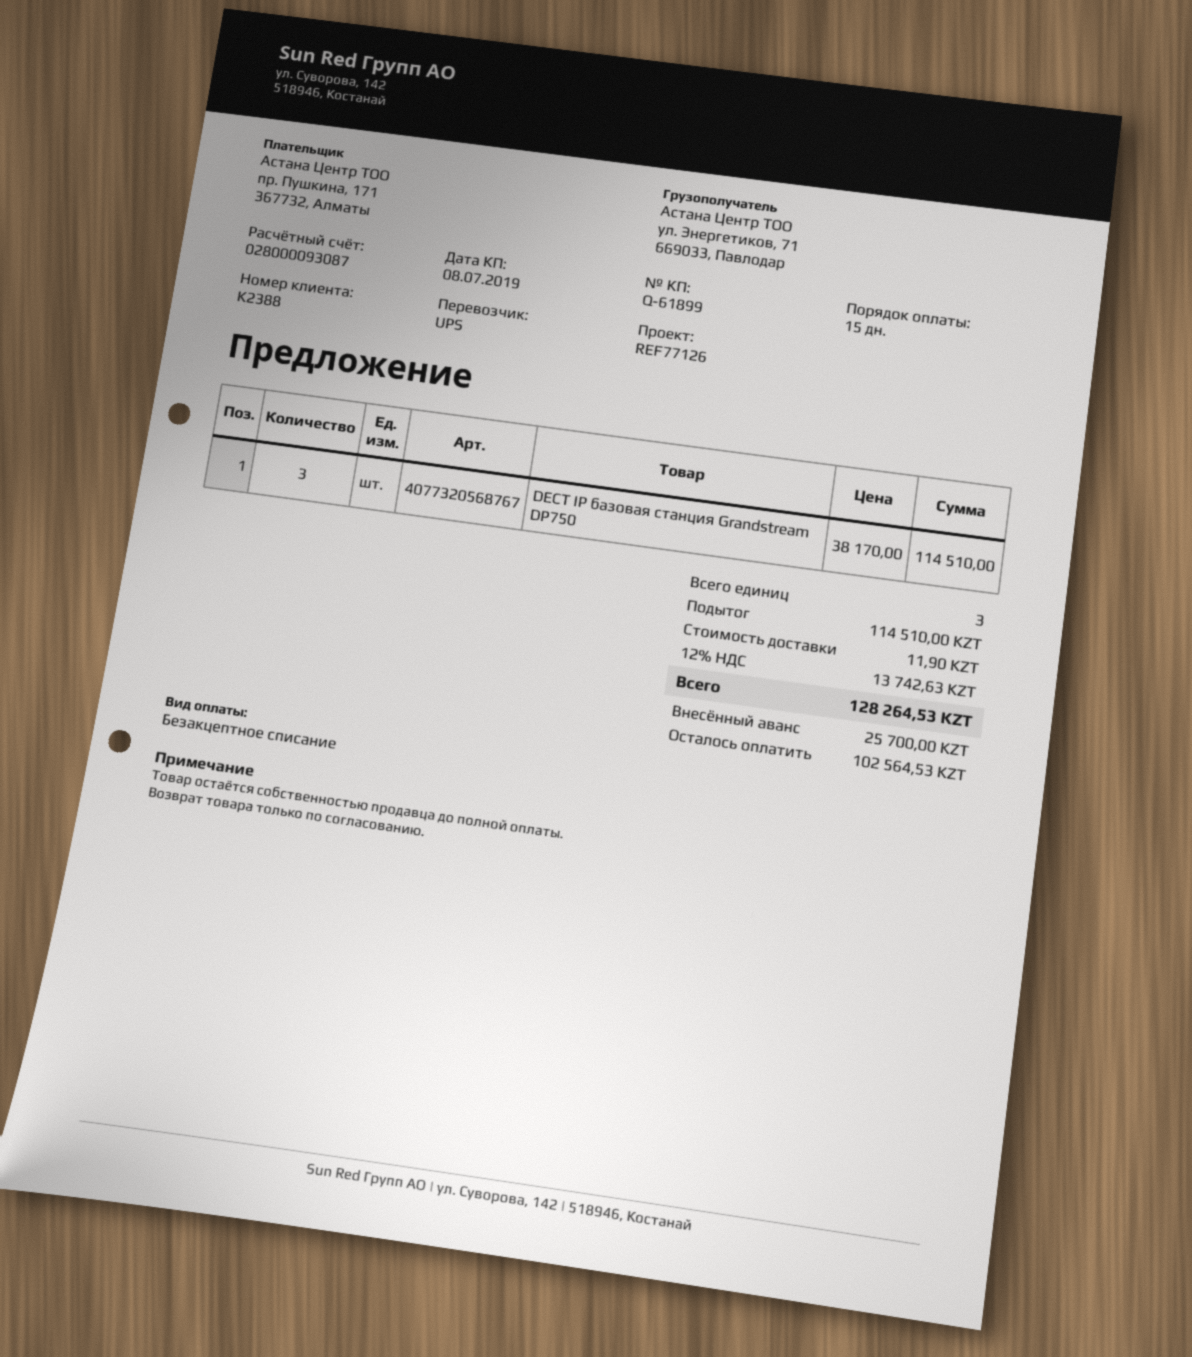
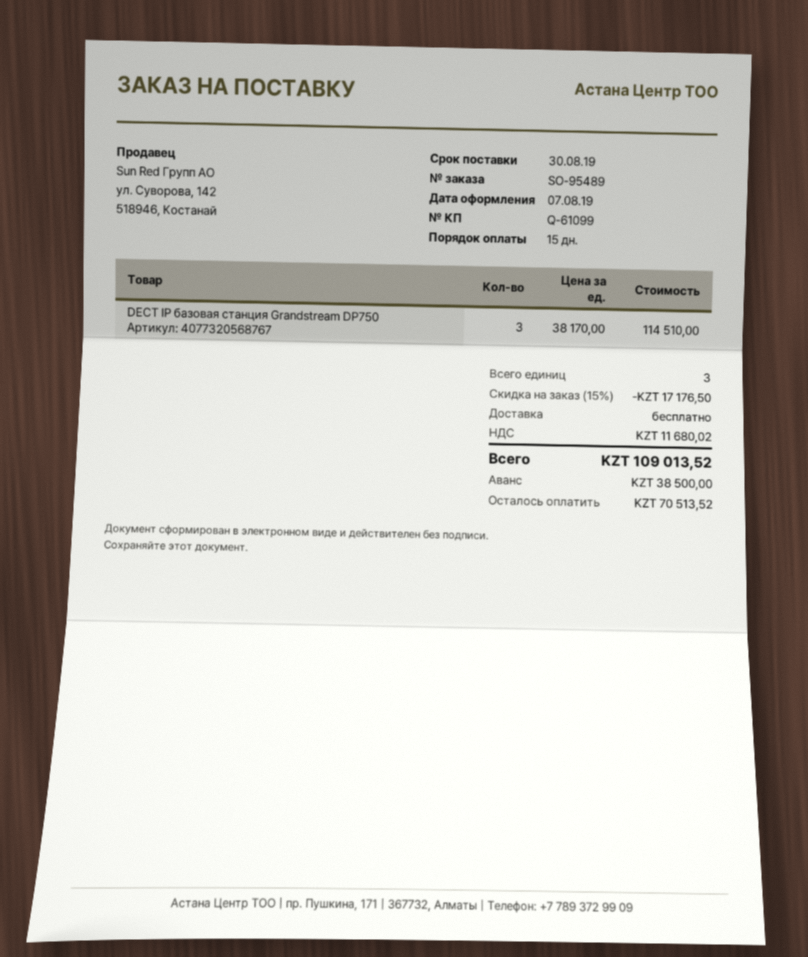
quote number: Q-61899 -> Q-61099
discount: none -> 15% = 17176.50
shipping: 11.90 -> 0.00
tax: 13742.63 -> 11680.02
total: 128264.53 -> 109013.52
deposit: 25700.00 -> 38500.00
balance: 102564.53 -> 70513.52

